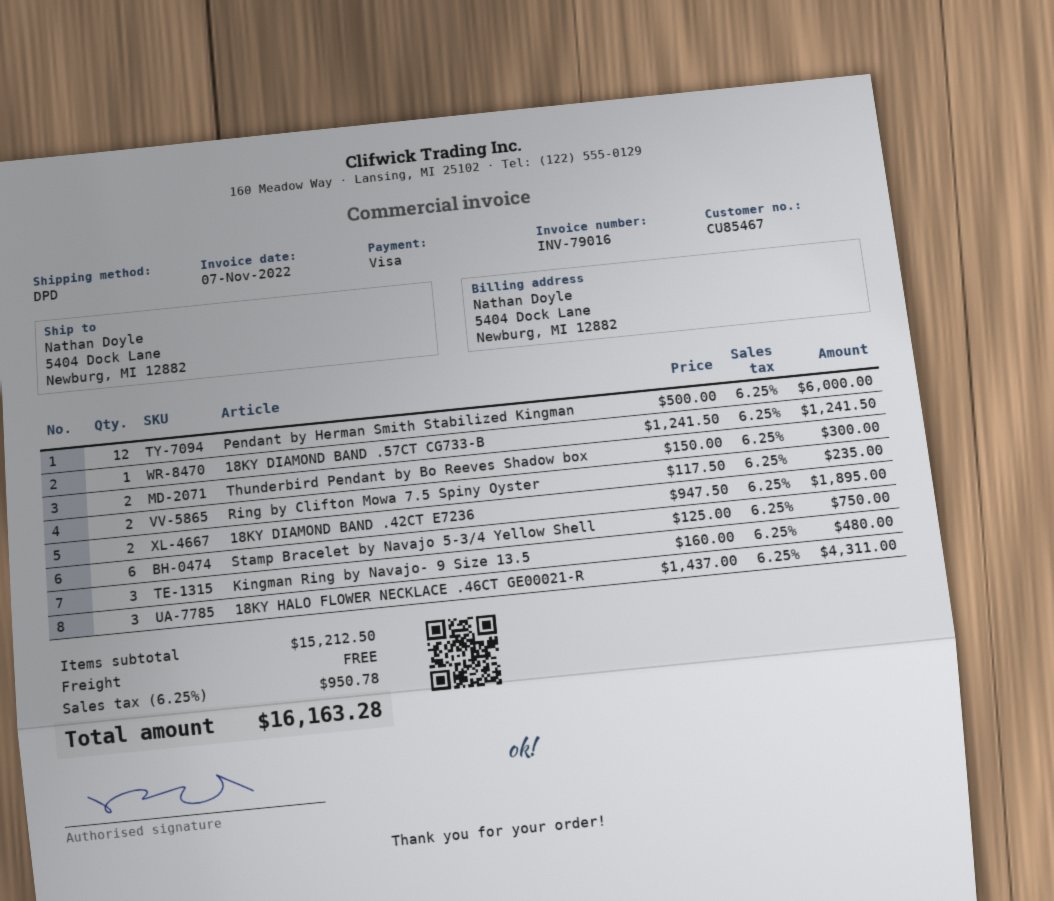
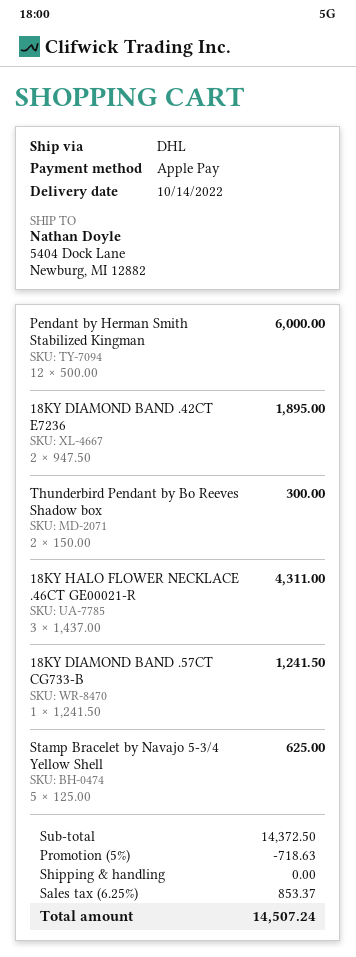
payment method: Visa -> Apple Pay
shipping method: DPD -> DHL
Ring by Clifton Mowa 7.5 Spiny Oyster: 2 x 117.50 = 235.00 -> none
Stamp Bracelet by Navajo 5-3/4 Yellow Shell: 6 x 125.00 = 750.00 -> 5 x 125.00 = 625.00
Kingman Ring by Navajo- 9 Size 13.5: 3 x 160.00 = 480.00 -> none
subtotal: 15212.50 -> 14372.50
discount: none -> 5% = 718.63
tax: 6.25% = 950.78 -> 6.25% = 853.37
total: 16163.28 -> 14507.24

